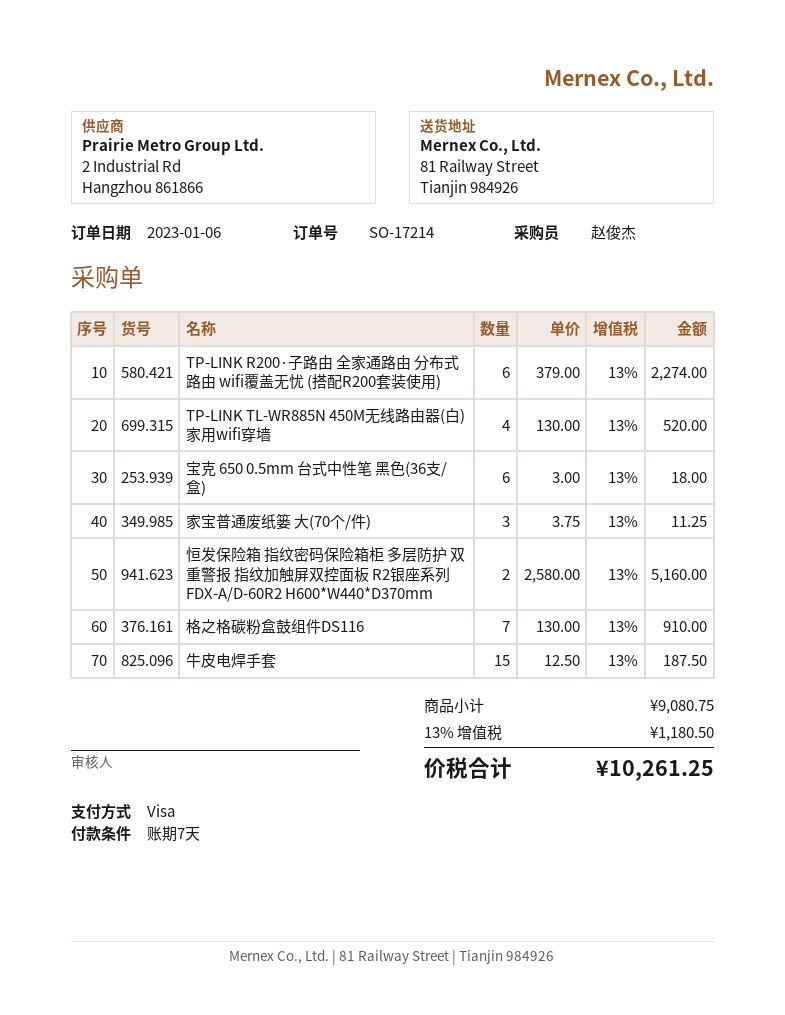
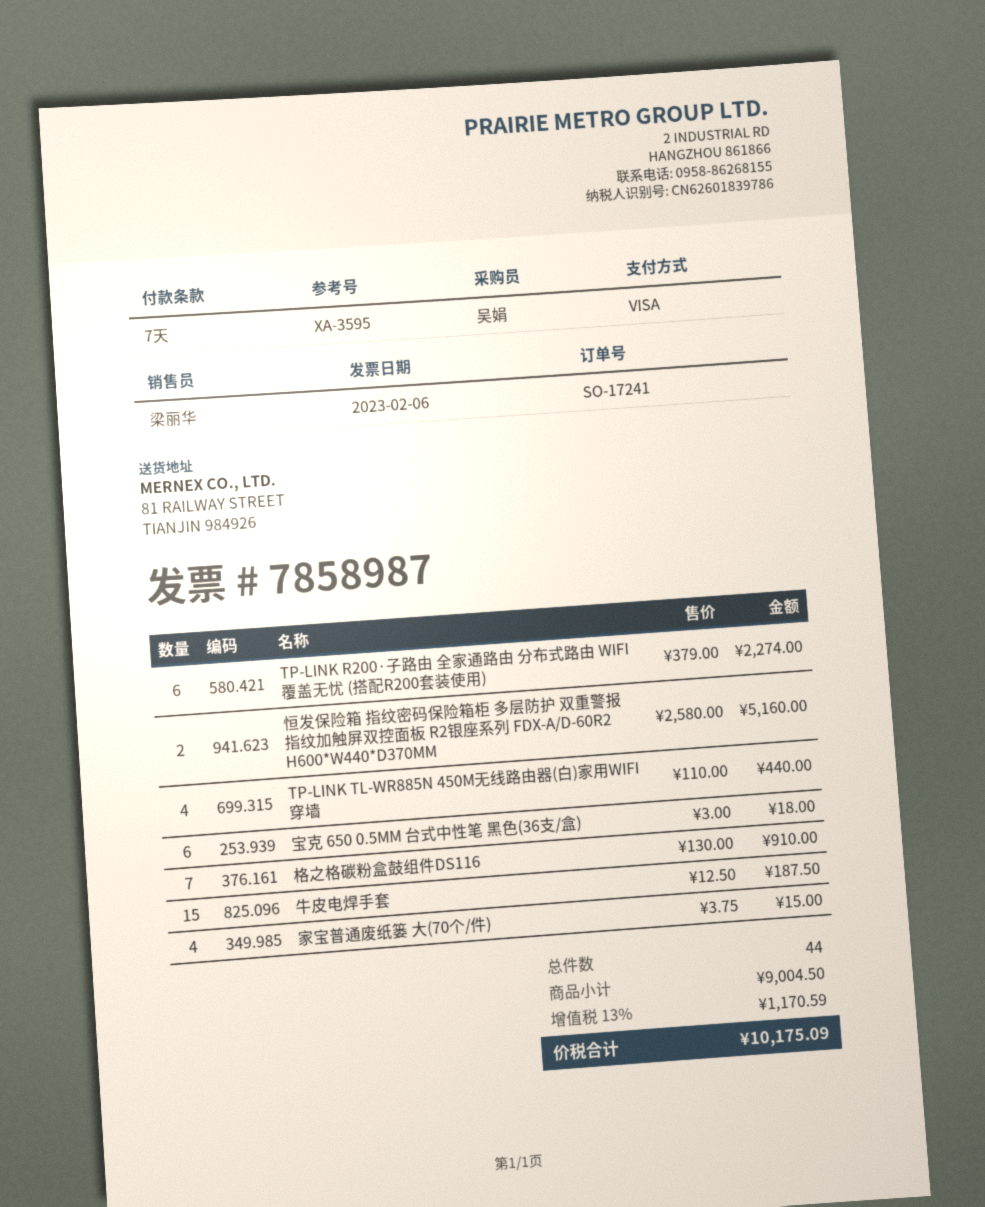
order number: SO-17214 -> SO-17241
ordered by: 赵俊杰 -> 吴娟
TP-LINK TL-WR885N 450M无线路由器(白)家用wifi穿墙: 4 x 130.00 = 520.00 -> 4 x 110.00 = 440.00
家宝普通废纸篓 大(70个/件): 3 x 3.75 = 11.25 -> 4 x 3.75 = 15.00
subtotal: 9080.75 -> 9004.50
tax: 13% = 1180.50 -> 13% = 1170.59
total: 10261.25 -> 10175.09

